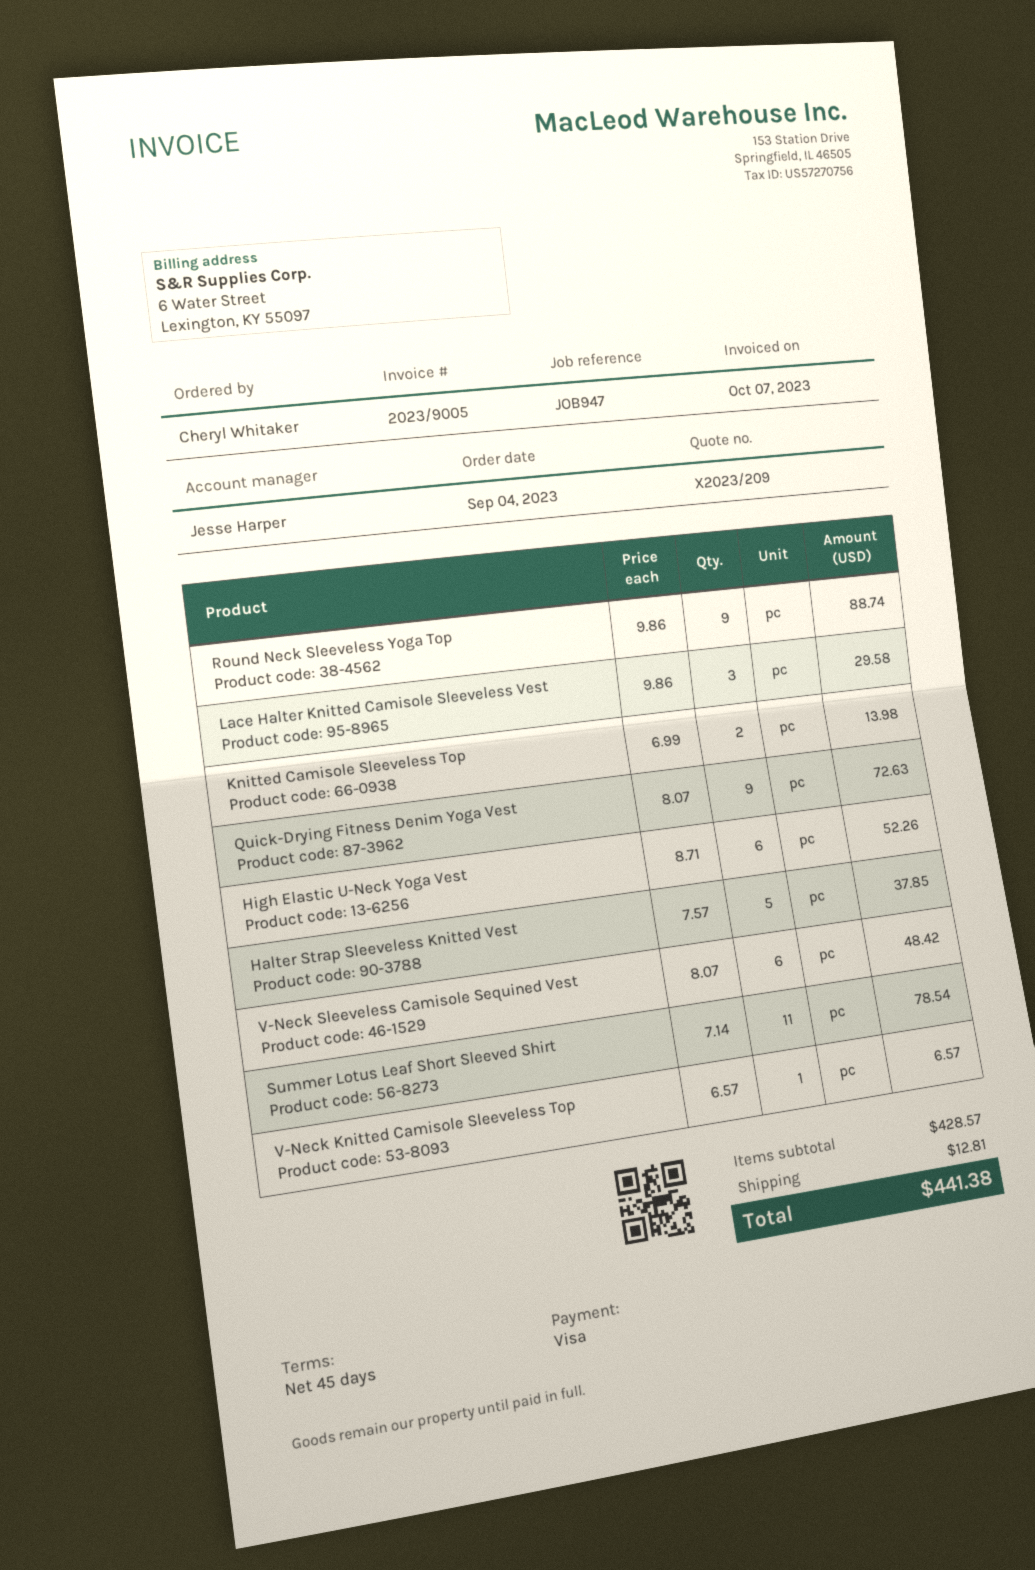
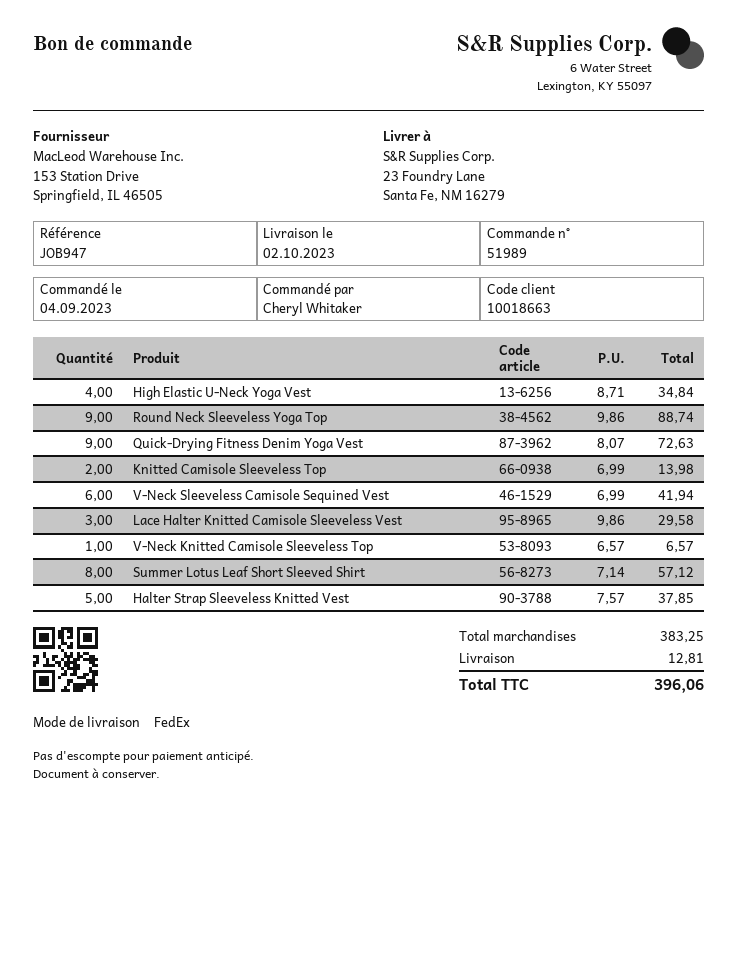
High Elastic U-Neck Yoga Vest: 6 x 8.71 = 52.26 -> 4 x 8.71 = 34.84
V-Neck Sleeveless Camisole Sequined Vest: 6 x 8.07 = 48.42 -> 6 x 6.99 = 41.94
Summer Lotus Leaf Short Sleeved Shirt: 11 x 7.14 = 78.54 -> 8 x 7.14 = 57.12
subtotal: 428.57 -> 383.25
total: 441.38 -> 396.06

